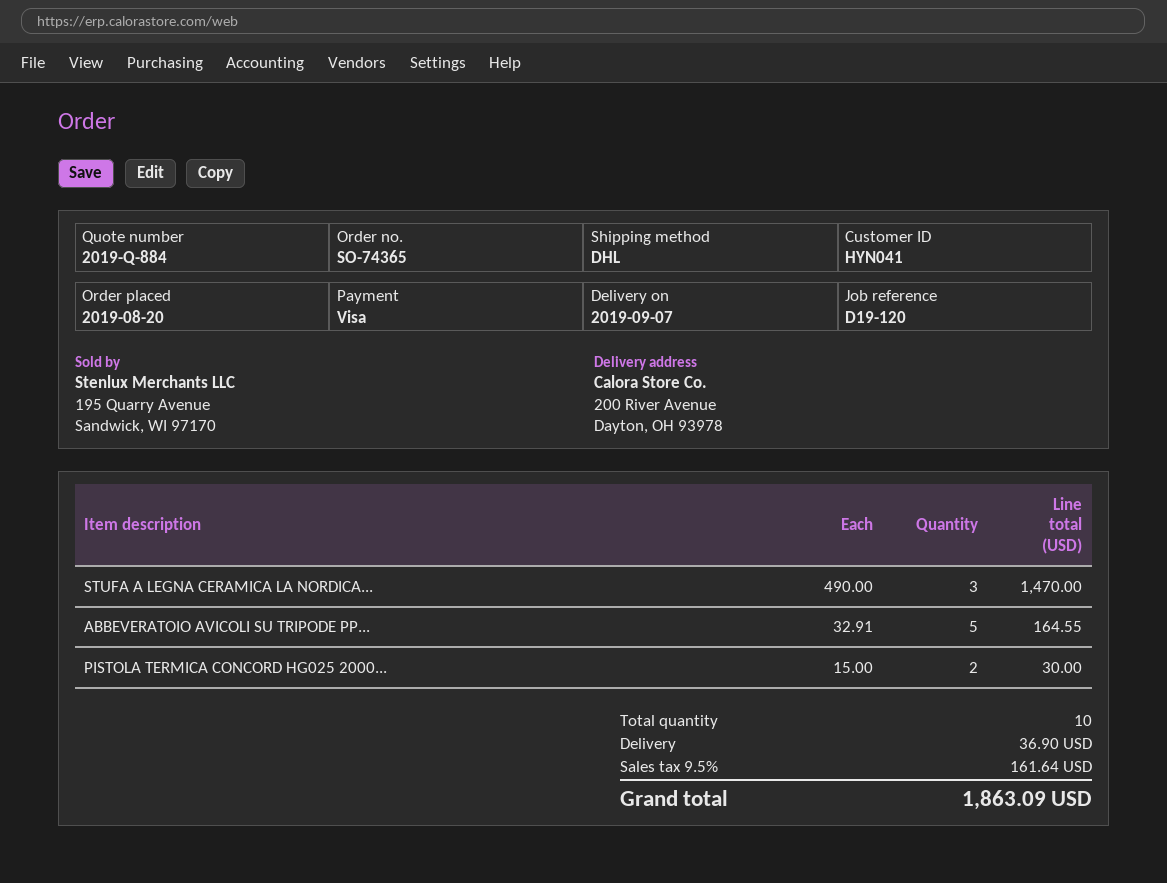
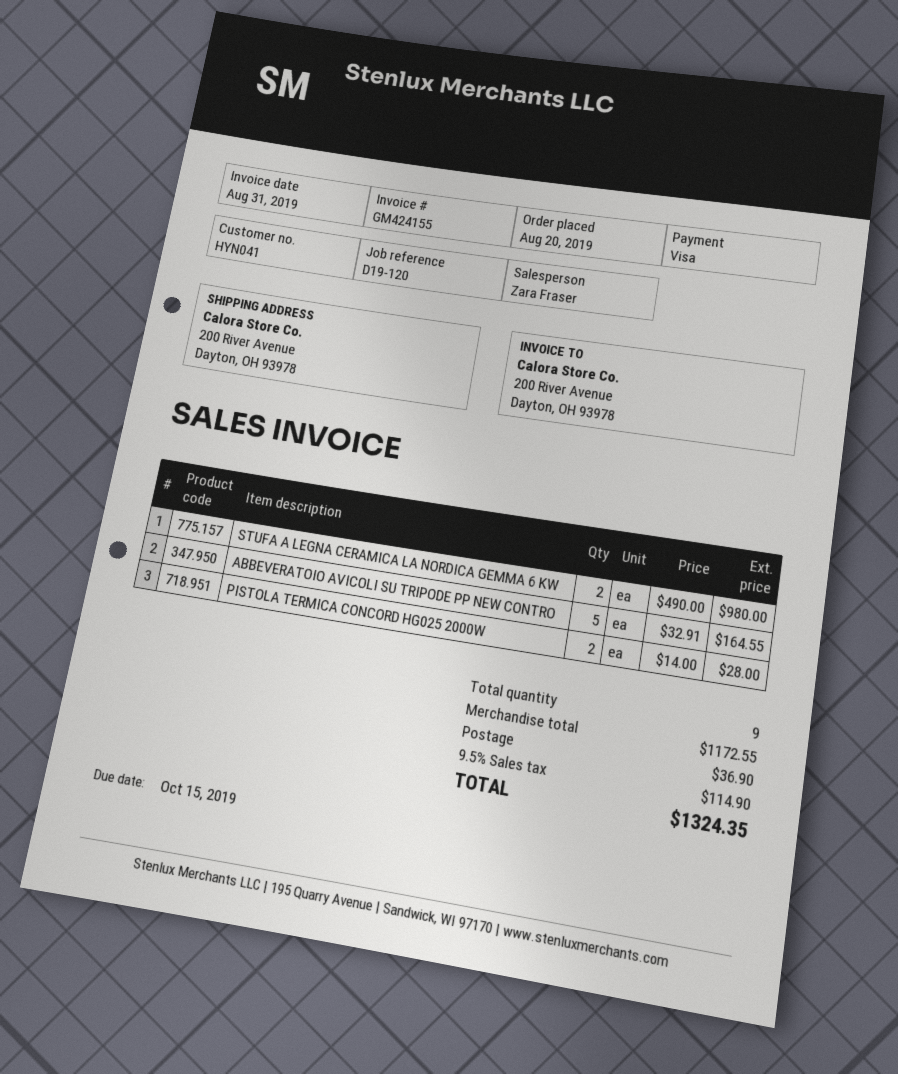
STUFA A LEGNA CERAMICA LA NORDICA...: 3 x 490.00 = 1470.00 -> 2 x 490.00 = 980.00
PISTOLA TERMICA CONCORD HG025 2000...: 2 x 15.00 = 30.00 -> 2 x 14.00 = 28.00
total quantity: 10 -> 9
tax: 9.5% = 161.64 -> 9.5% = 114.90
total: 1863.09 -> 1324.35

